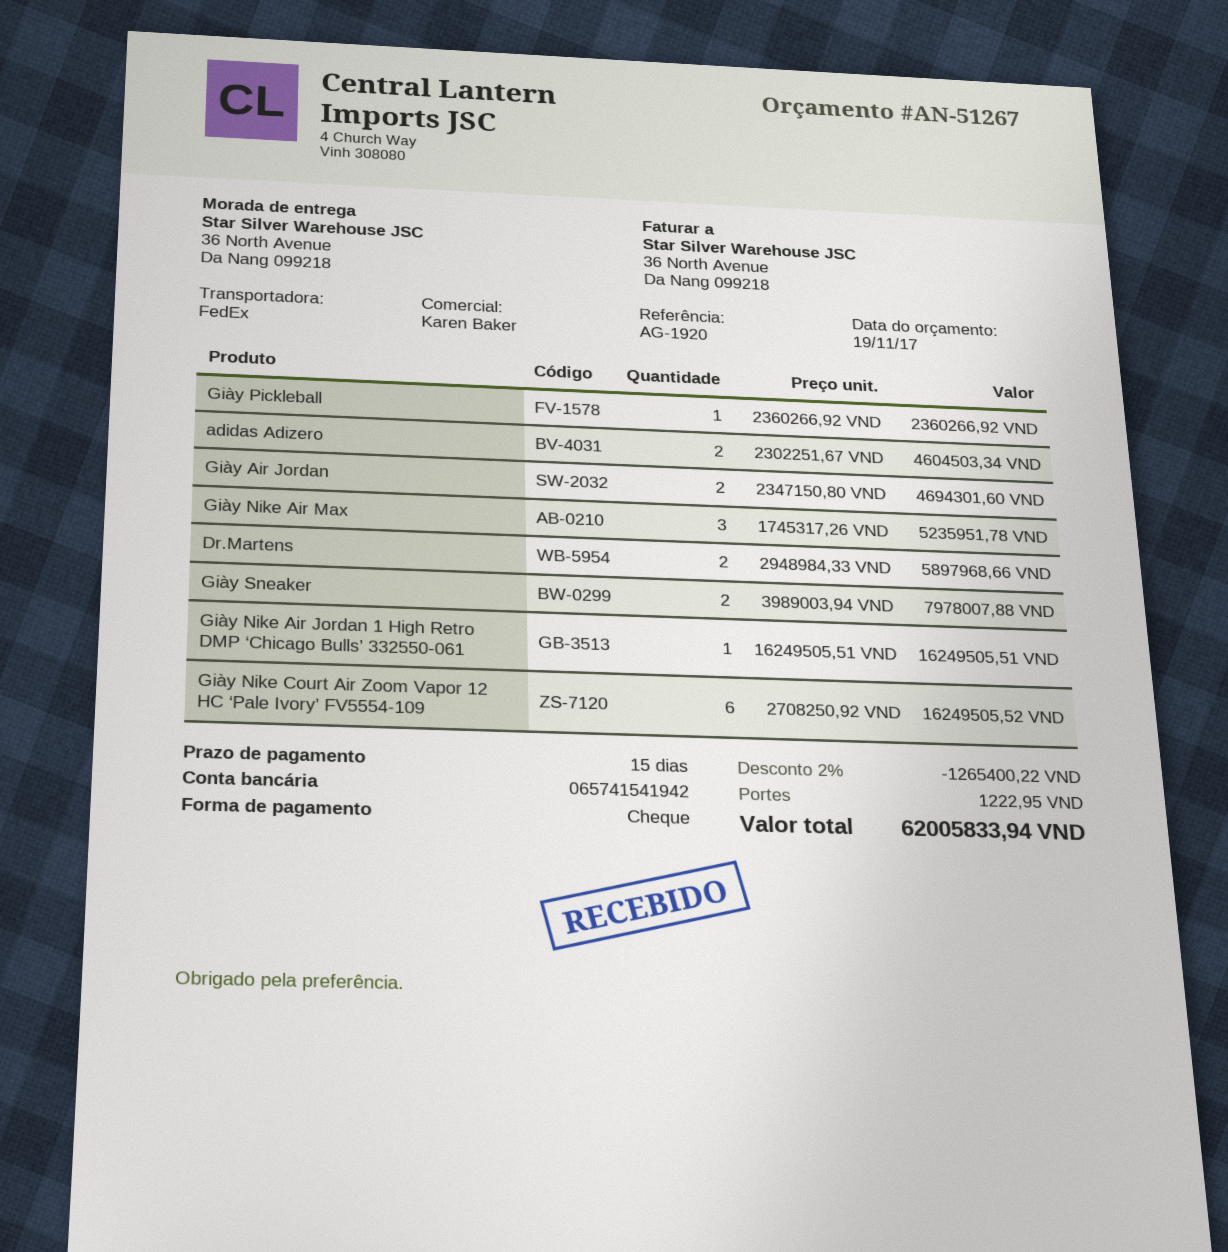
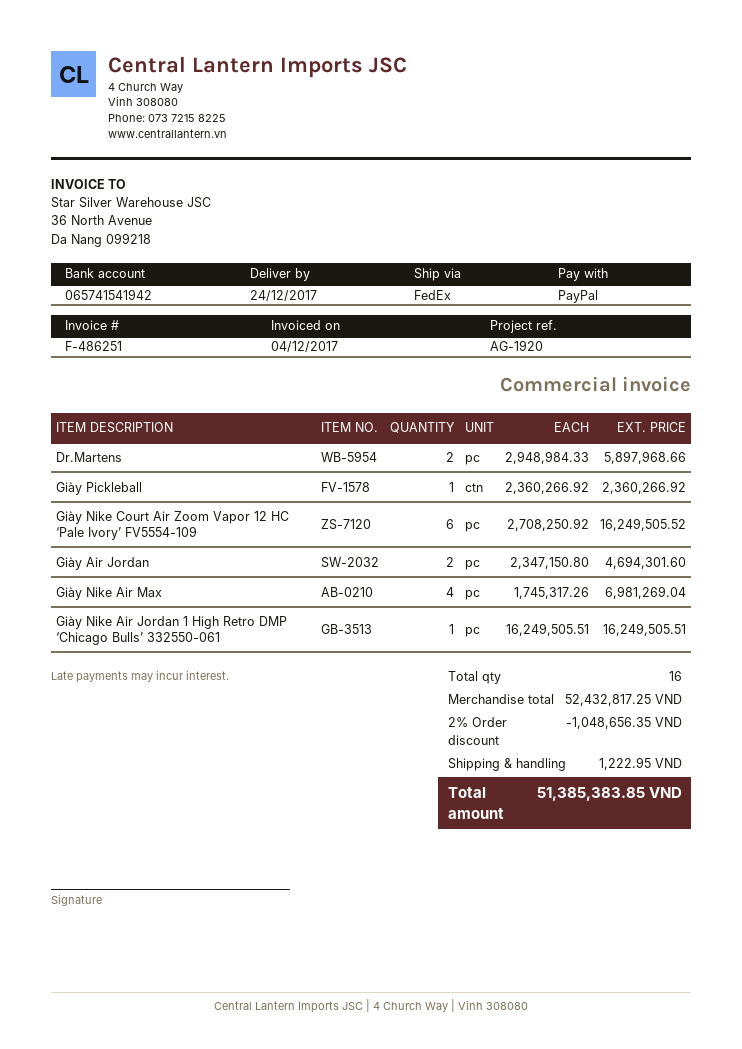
payment method: cheque -> PayPal
adidas Adizero: 2 x 2302251.67 = 4604503.34 -> none
Giày Nike Air Max: 3 x 1745317.26 = 5235951.78 -> 4 x 1745317.26 = 6981269.04
Giày Sneaker: 2 x 3989003.94 = 7978007.88 -> none
discount: 2% = 1265400.22 -> 2% = 1048656.35
total: 62005833.94 -> 51385383.85

